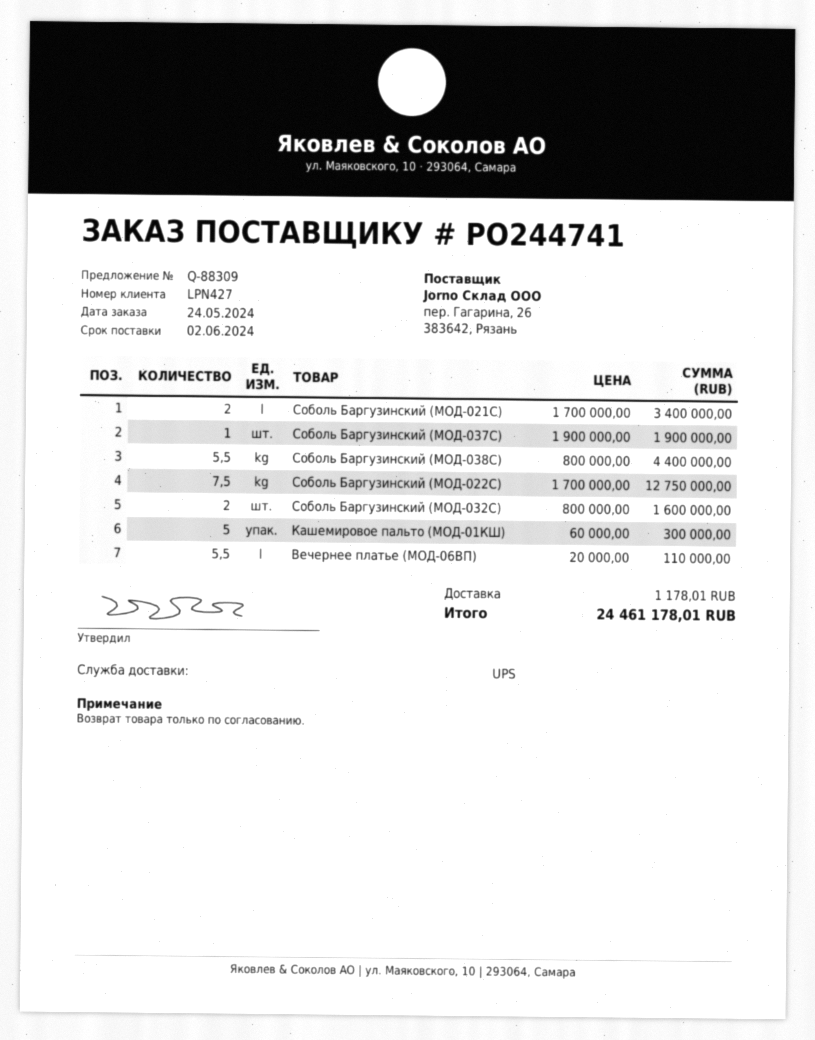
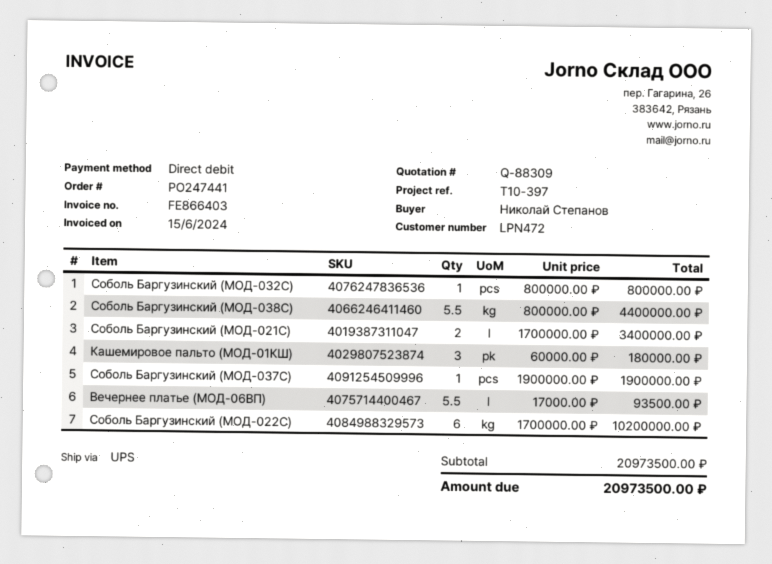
order number: PO244741 -> PO247441
customer number: LPN427 -> LPN472
Соболь Баргузинский (МОД-022С): 7.5 x 1700000.00 = 12750000.00 -> 6 x 1700000.00 = 10200000.00
Соболь Баргузинский (МОД-032С): 2 x 800000.00 = 1600000.00 -> 1 x 800000.00 = 800000.00
Кашемировое пальто (МОД-01КШ): 5 x 60000.00 = 300000.00 -> 3 x 60000.00 = 180000.00
Вечернее платье (МОД-06ВП): 5.5 x 20000.00 = 110000.00 -> 5.5 x 17000.00 = 93500.00
shipping: 1178.01 -> none
total: 24461178.01 -> 20973500.00

